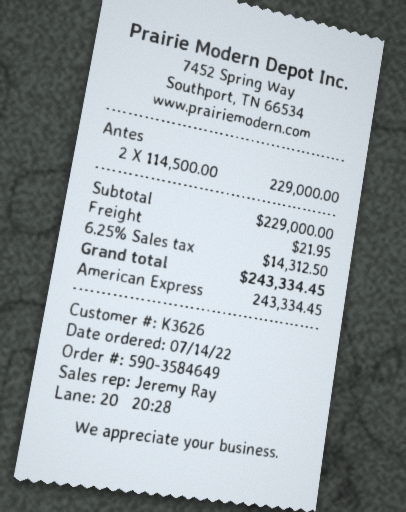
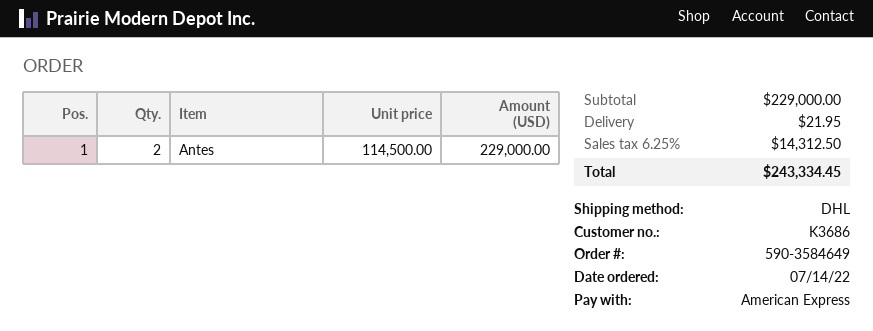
customer number: K3626 -> K3686

